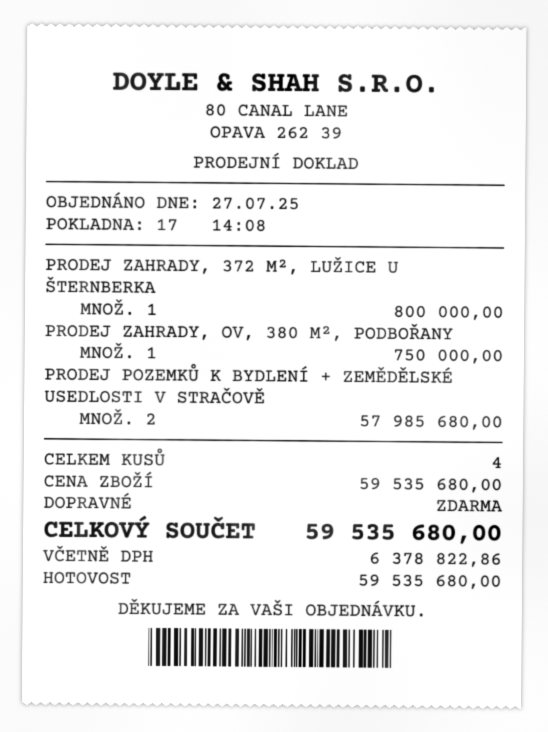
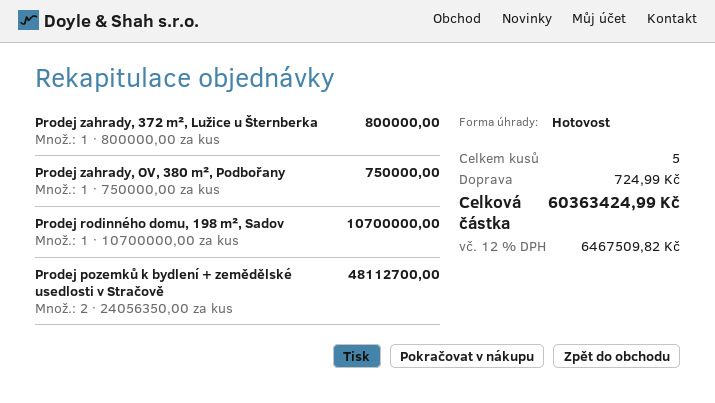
PRODEJ POZEMKŮ K BYDLENÍ + ZEMĚDĚLSKÉ USEDLOSTI V STRAČOVĚ: 2 for 57985680.00 -> 2 for 48112700.00
Prodej rodinného domu, 198 m², Sadov: none -> 1 for 10700000.00
total quantity: 4 -> 5
shipping: 0.00 -> 724.99
tax: 6378822.86 -> 6467509.82
total: 59535680.00 -> 60363424.99

